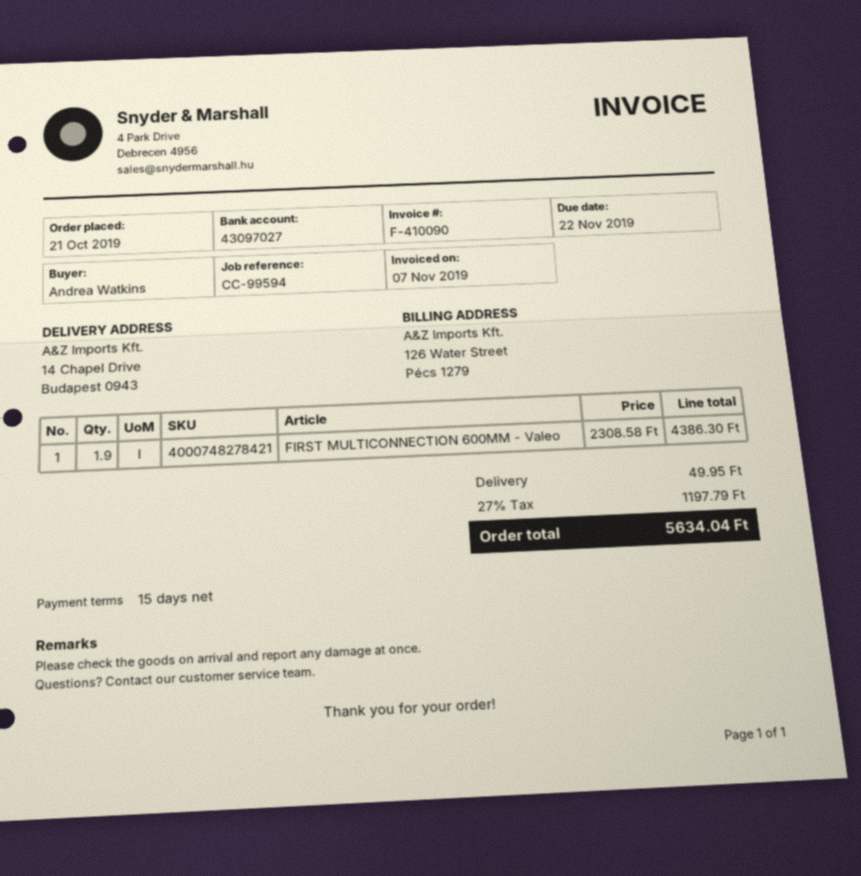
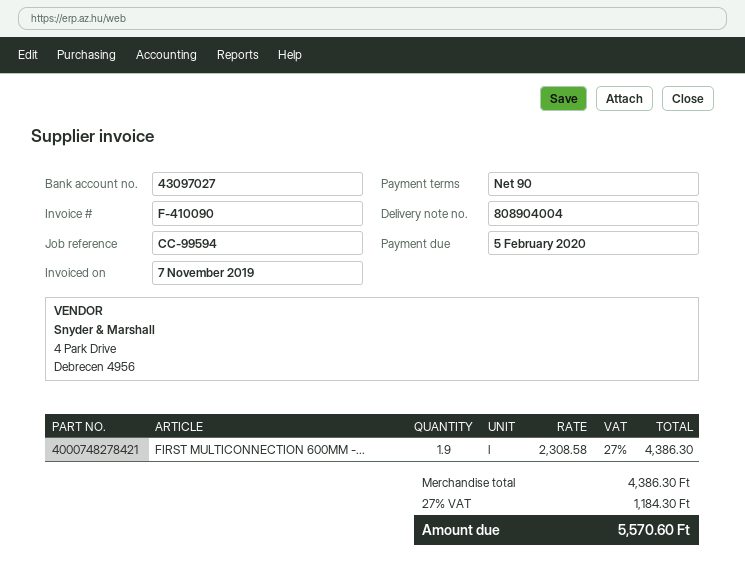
payment terms: 15 days -> 90 days
due date: 2019-11-22 -> 2020-02-05
shipping: 49.95 -> none
tax: 27% = 1197.79 -> 27% = 1184.30
total: 5634.04 -> 5570.60

